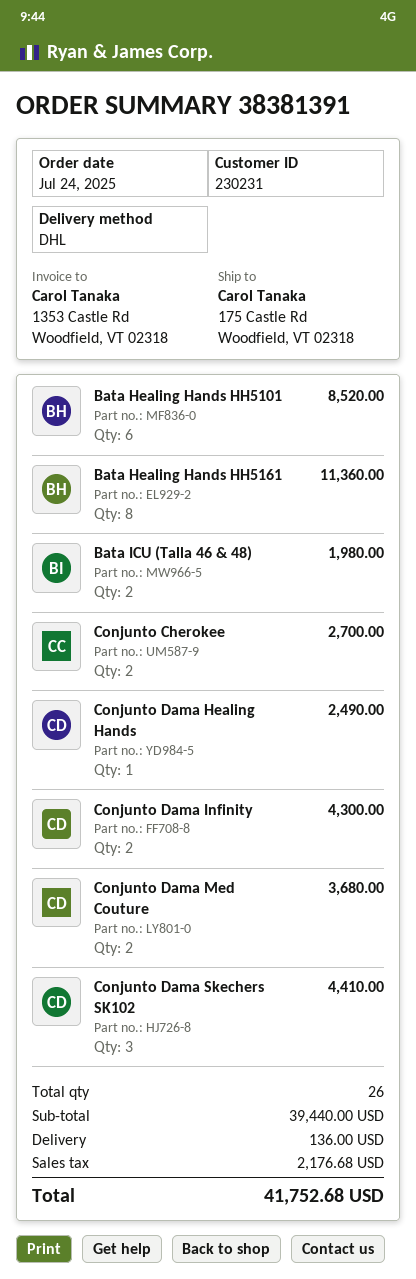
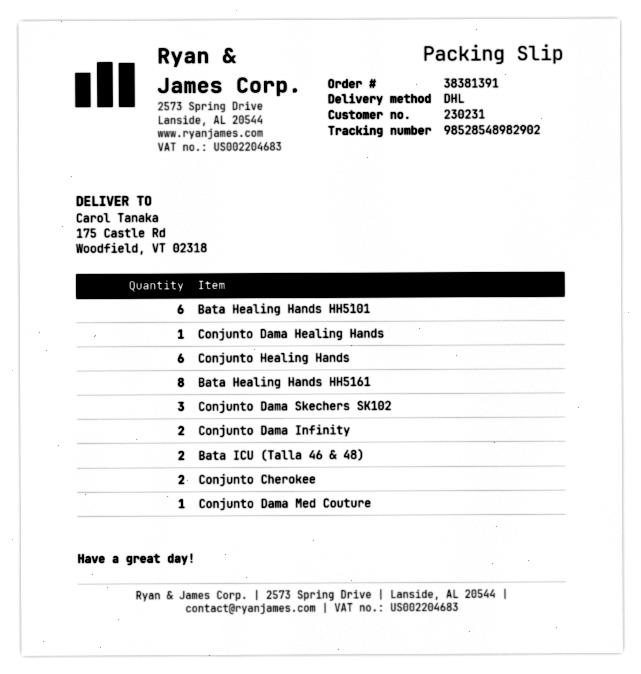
Conjunto Dama Med Couture: 2 -> 1
Conjunto Healing Hands: none -> 6

